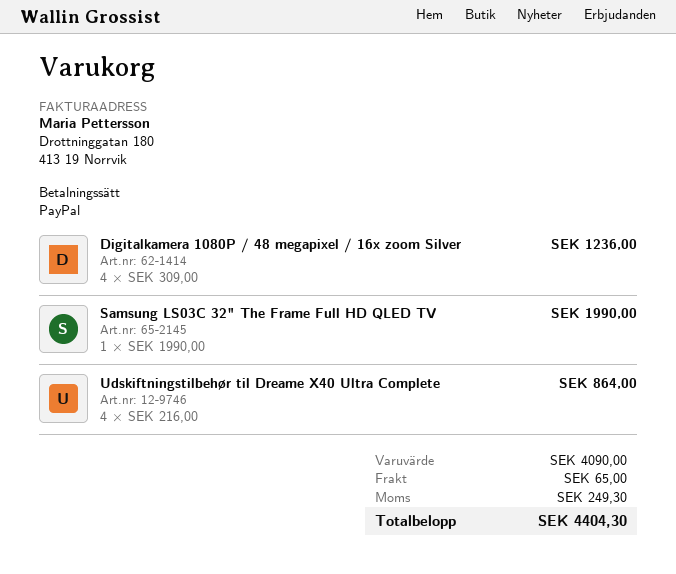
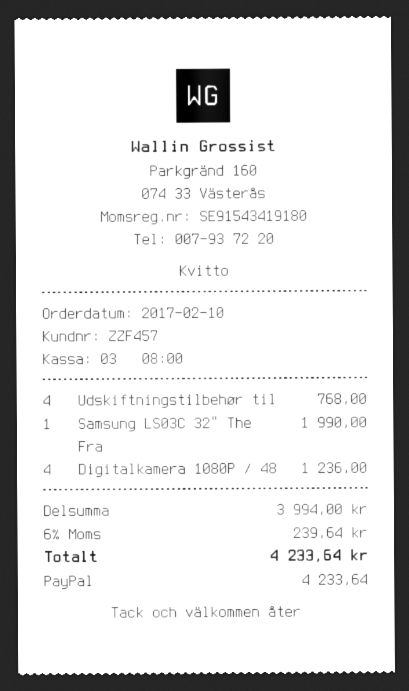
Udskiftningstilbehør til Dreame X40 Ultra Complete: 4 for 864.00 -> 4 for 768.00
subtotal: 4090.00 -> 3994.00
shipping: 65.00 -> none
tax: 249.30 -> 239.64
total: 4404.30 -> 4233.64

